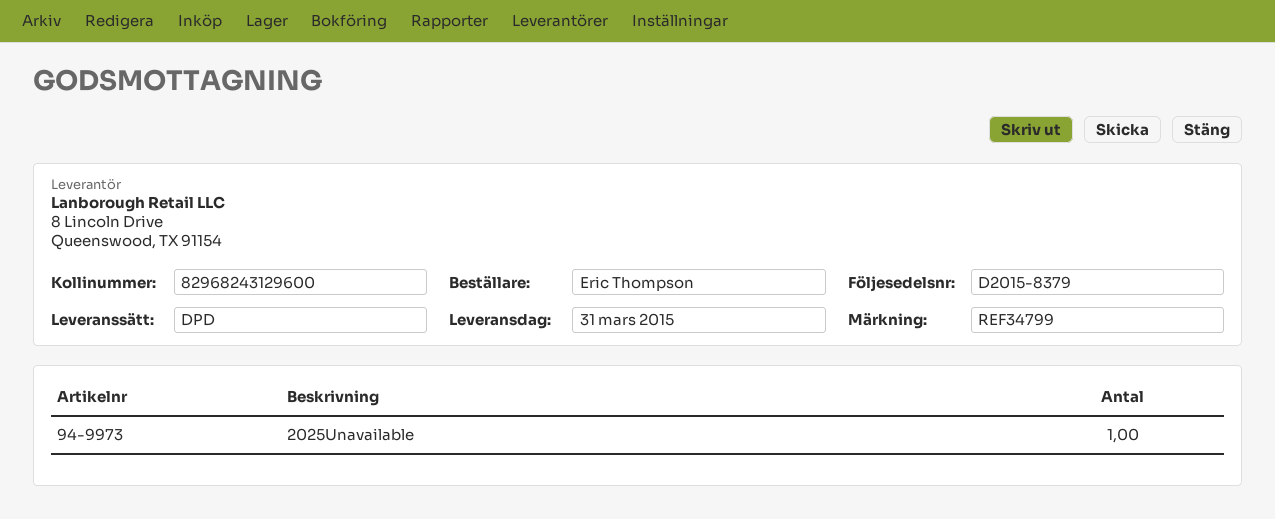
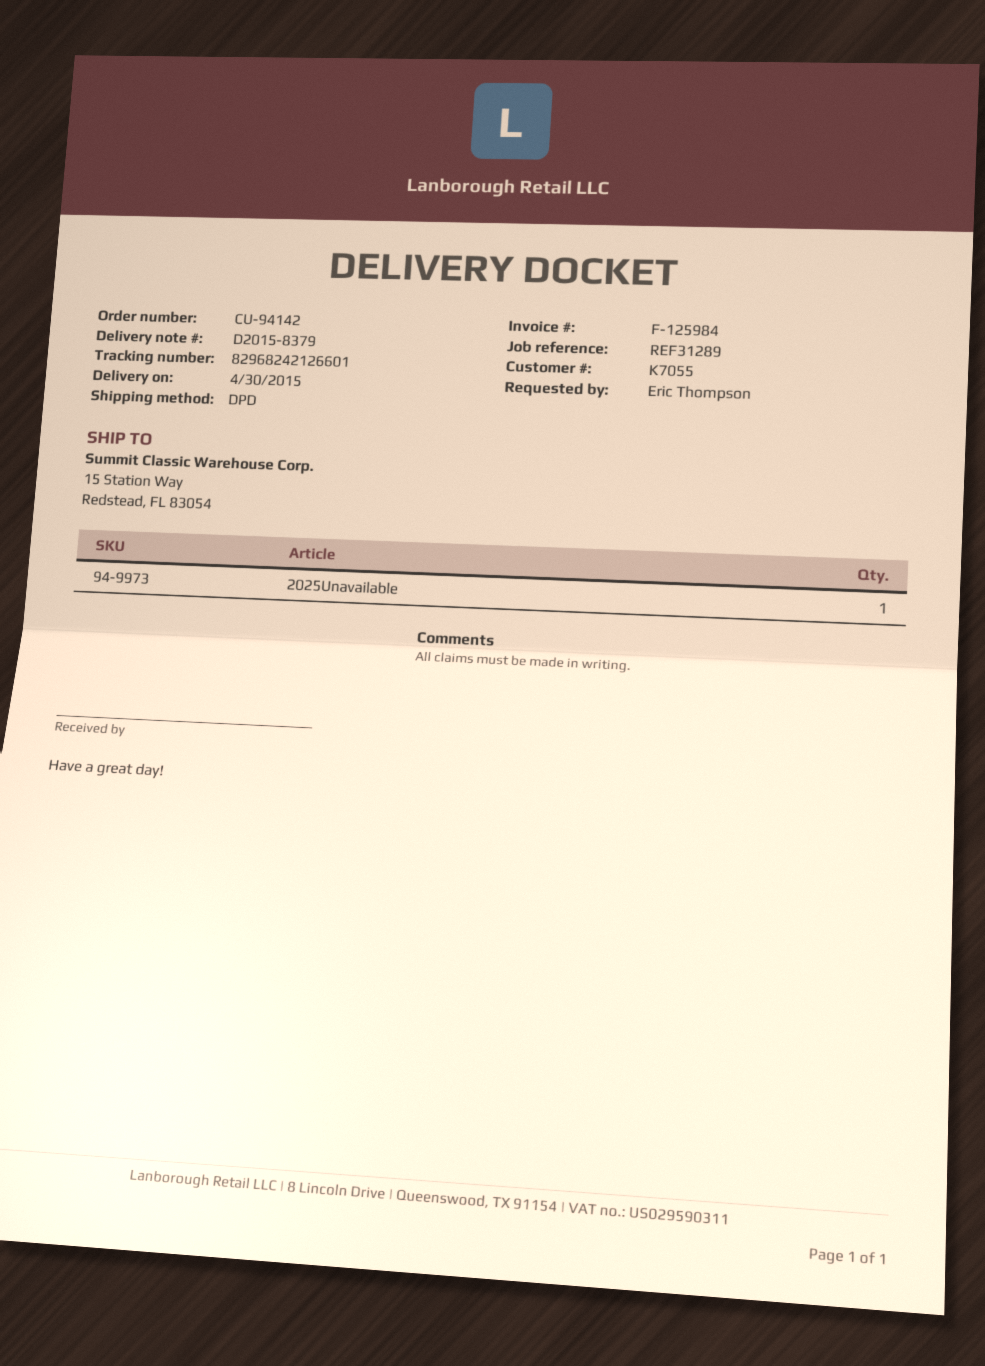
delivery date: 2015-03-31 -> 2015-04-30
reference: REF34799 -> REF31289
tracking number: 82968243129600 -> 82968242126601

